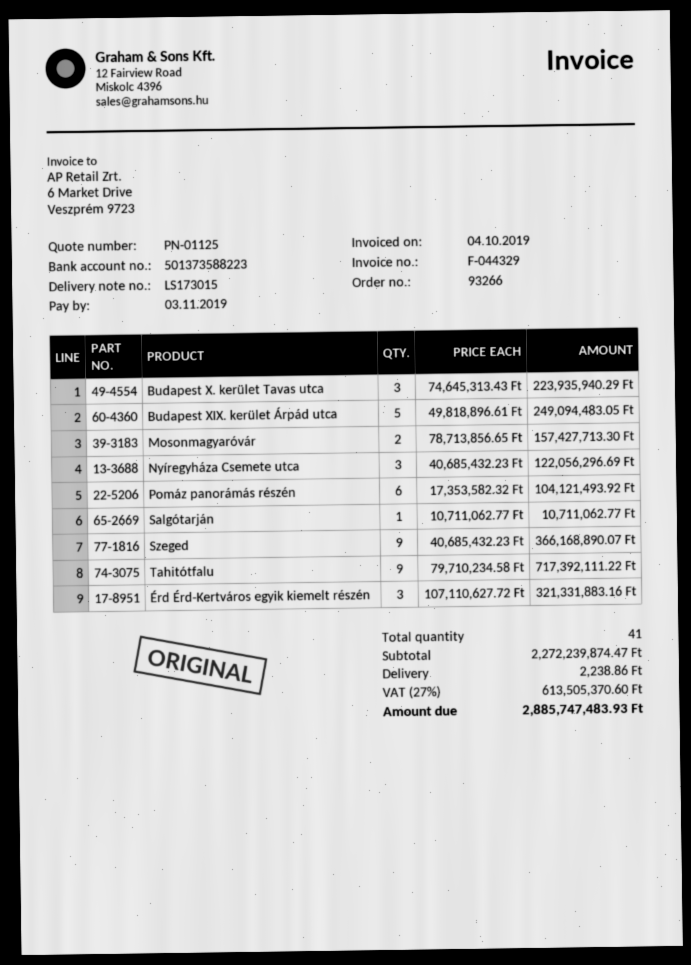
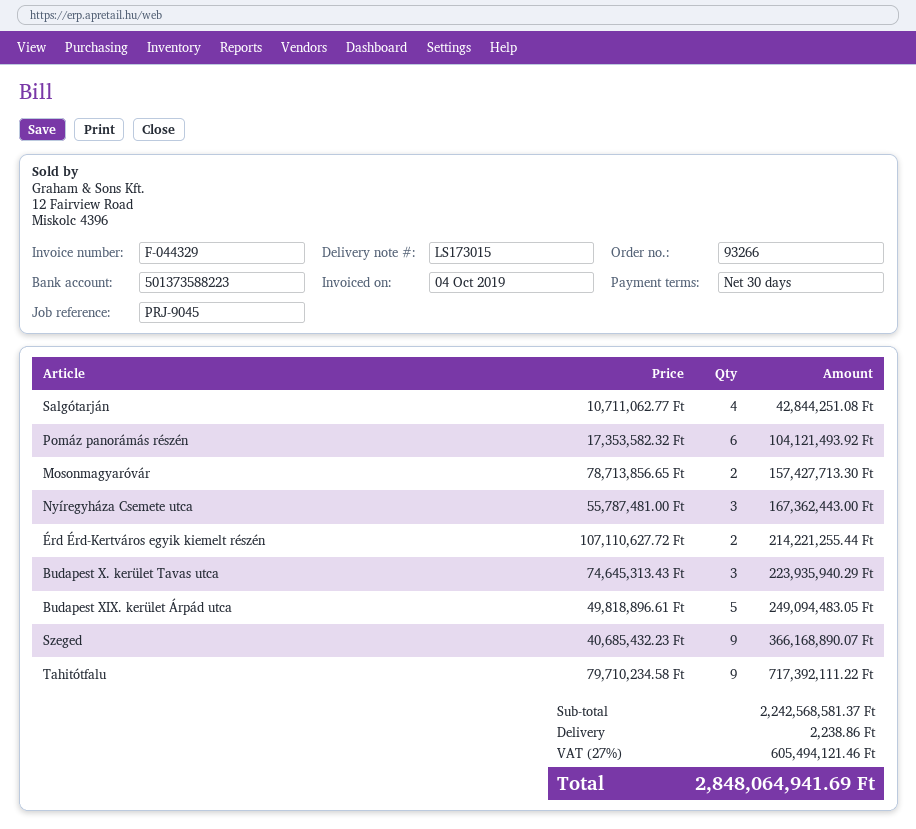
Nyíregyháza Csemete utca: 3 x 40685432.23 = 122056296.69 -> 3 x 55787481.00 = 167362443.00
Salgótarján: 1 x 10711062.77 = 10711062.77 -> 4 x 10711062.77 = 42844251.08
Érd Érd-Kertváros egyik kiemelt részén: 3 x 107110627.72 = 321331883.16 -> 2 x 107110627.72 = 214221255.44
subtotal: 2272239874.47 -> 2242568581.37
tax: 27% = 613505370.60 -> 27% = 605494121.46
total: 2885747483.93 -> 2848064941.69

